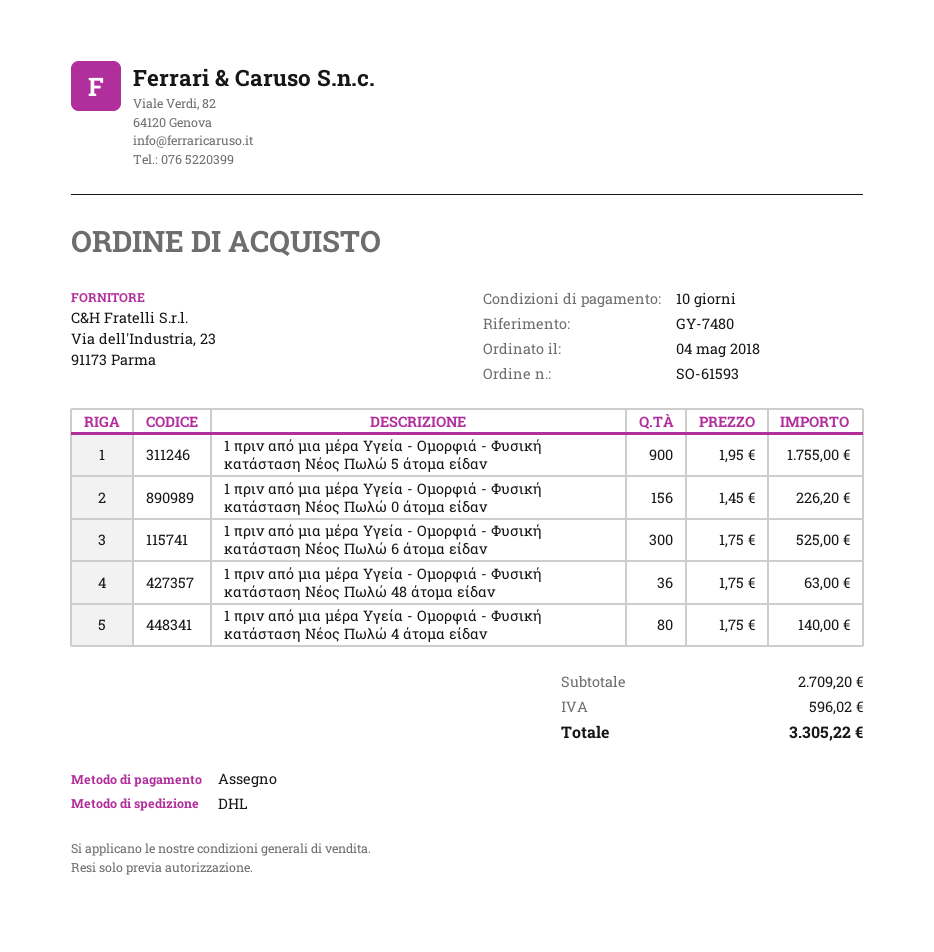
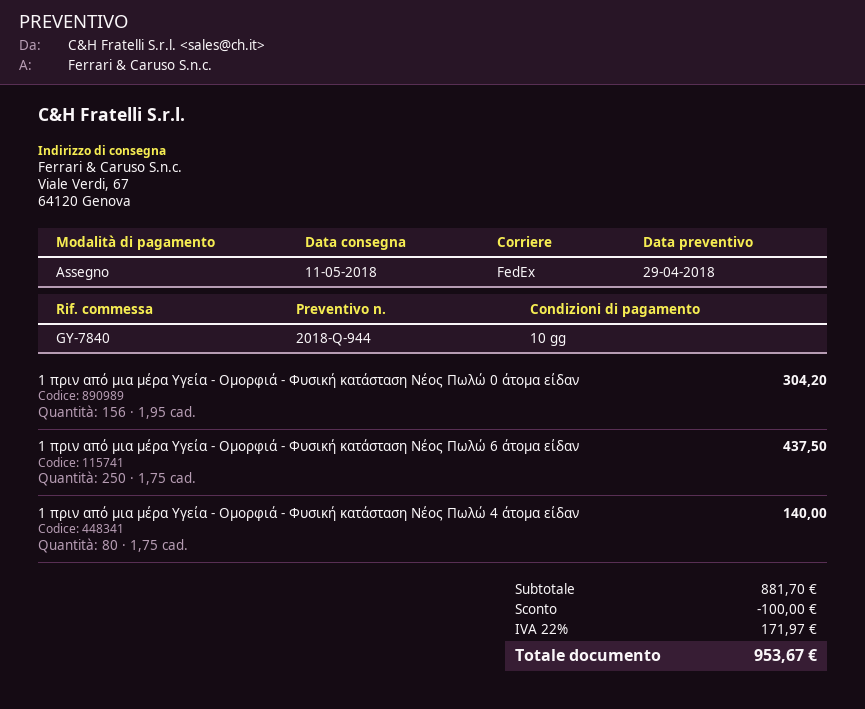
reference: GY-7480 -> GY-7840
shipping method: DHL -> FedEx
1 πριν από μια μέρα Υγεία - Ομορφιά - Φυσική κατάσταση Νέος Πωλώ 5 άτομα είδαν: 900 x 1.95 = 1755.00 -> none
1 πριν από μια μέρα Υγεία - Ομορφιά - Φυσική κατάσταση Νέος Πωλώ 0 άτομα είδαν: 156 x 1.45 = 226.20 -> 156 x 1.95 = 304.20
1 πριν από μια μέρα Υγεία - Ομορφιά - Φυσική κατάσταση Νέος Πωλώ 6 άτομα είδαν: 300 x 1.75 = 525.00 -> 250 x 1.75 = 437.50
1 πριν από μια μέρα Υγεία - Ομορφιά - Φυσική κατάσταση Νέος Πωλώ 48 άτομα είδαν: 36 x 1.75 = 63.00 -> none
subtotal: 2709.20 -> 881.70
discount: none -> 100.00
tax: 596.02 -> 171.97
total: 3305.22 -> 953.67

